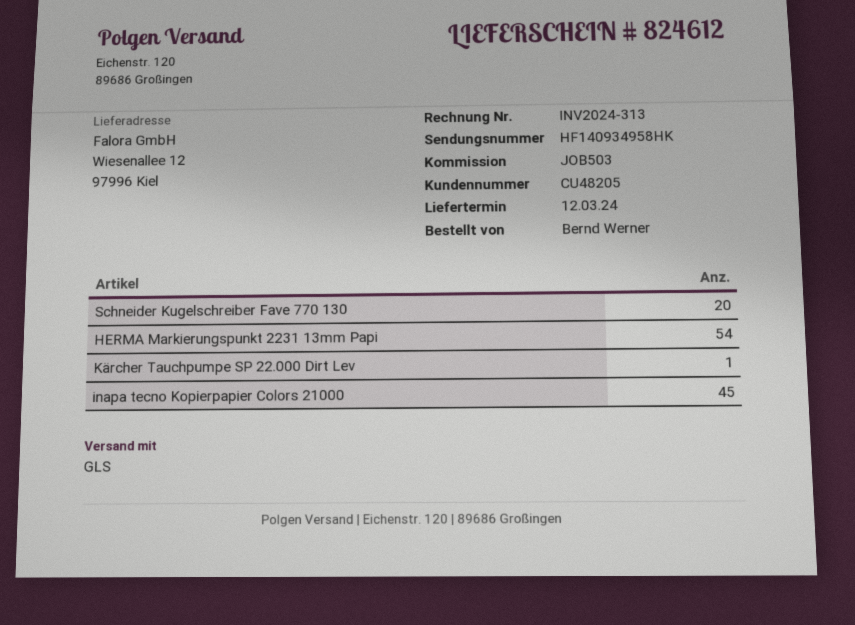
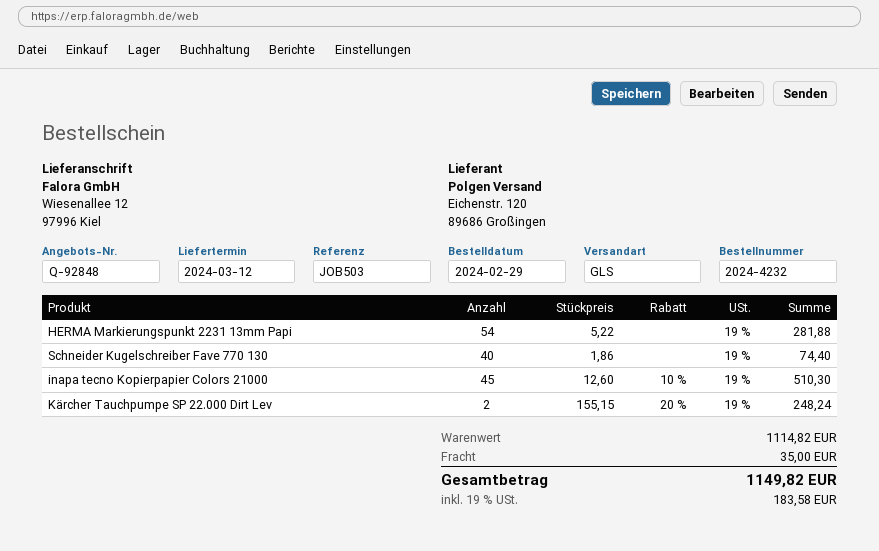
Schneider Kugelschreiber Fave 770 130: 20 -> 40
Kärcher Tauchpumpe SP 22.000 Dirt Lev: 1 -> 2

